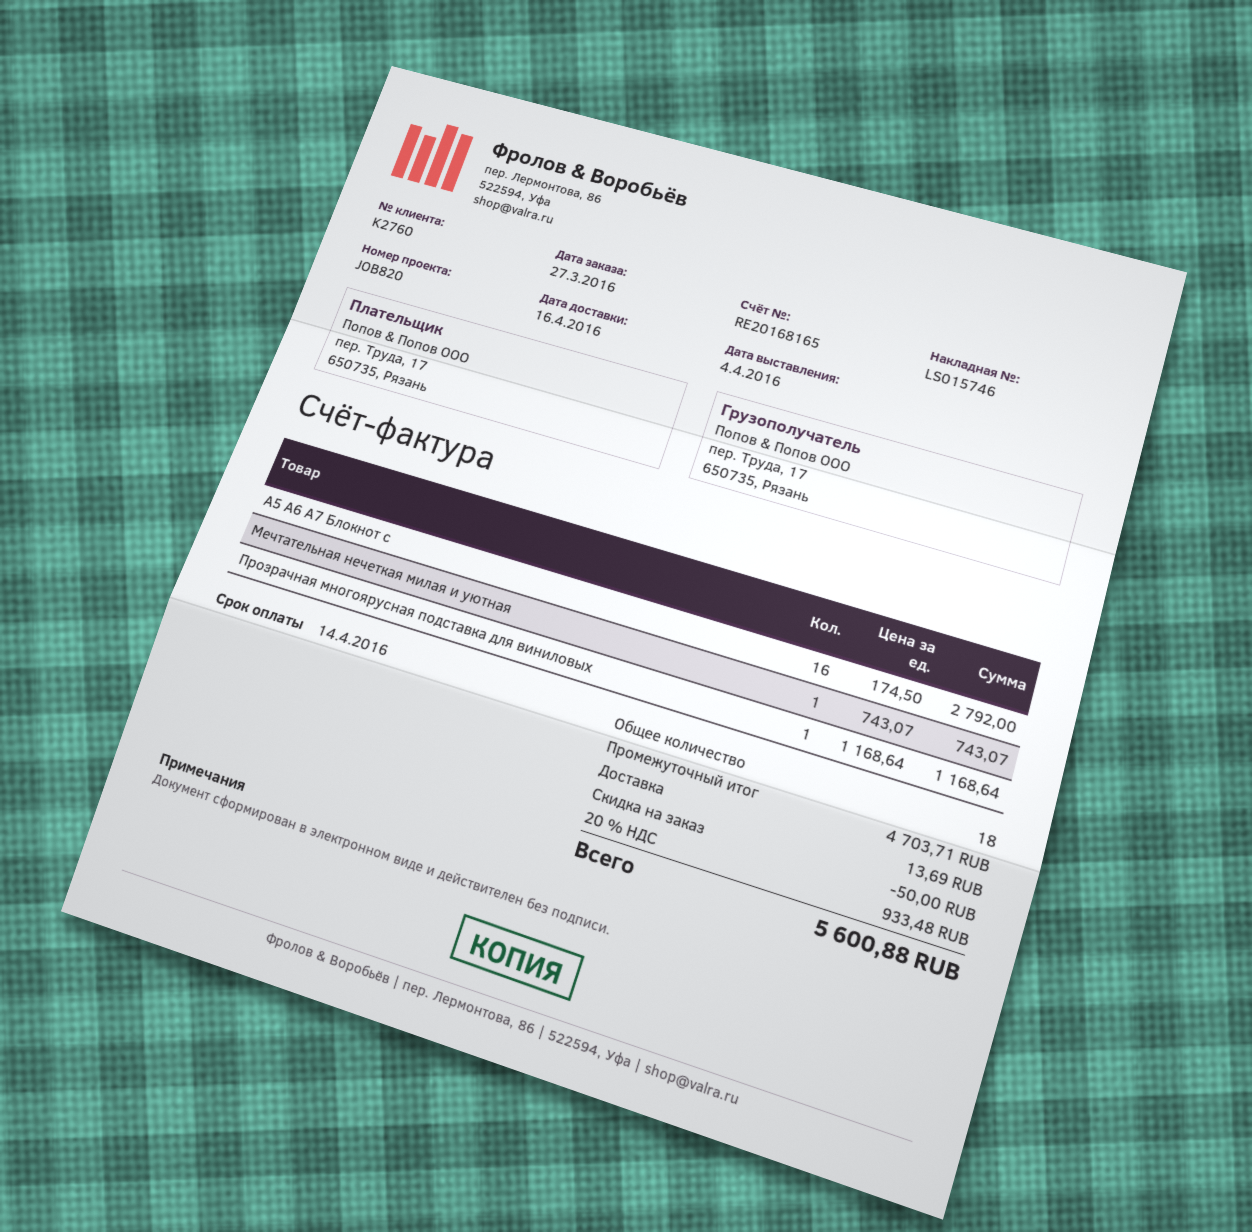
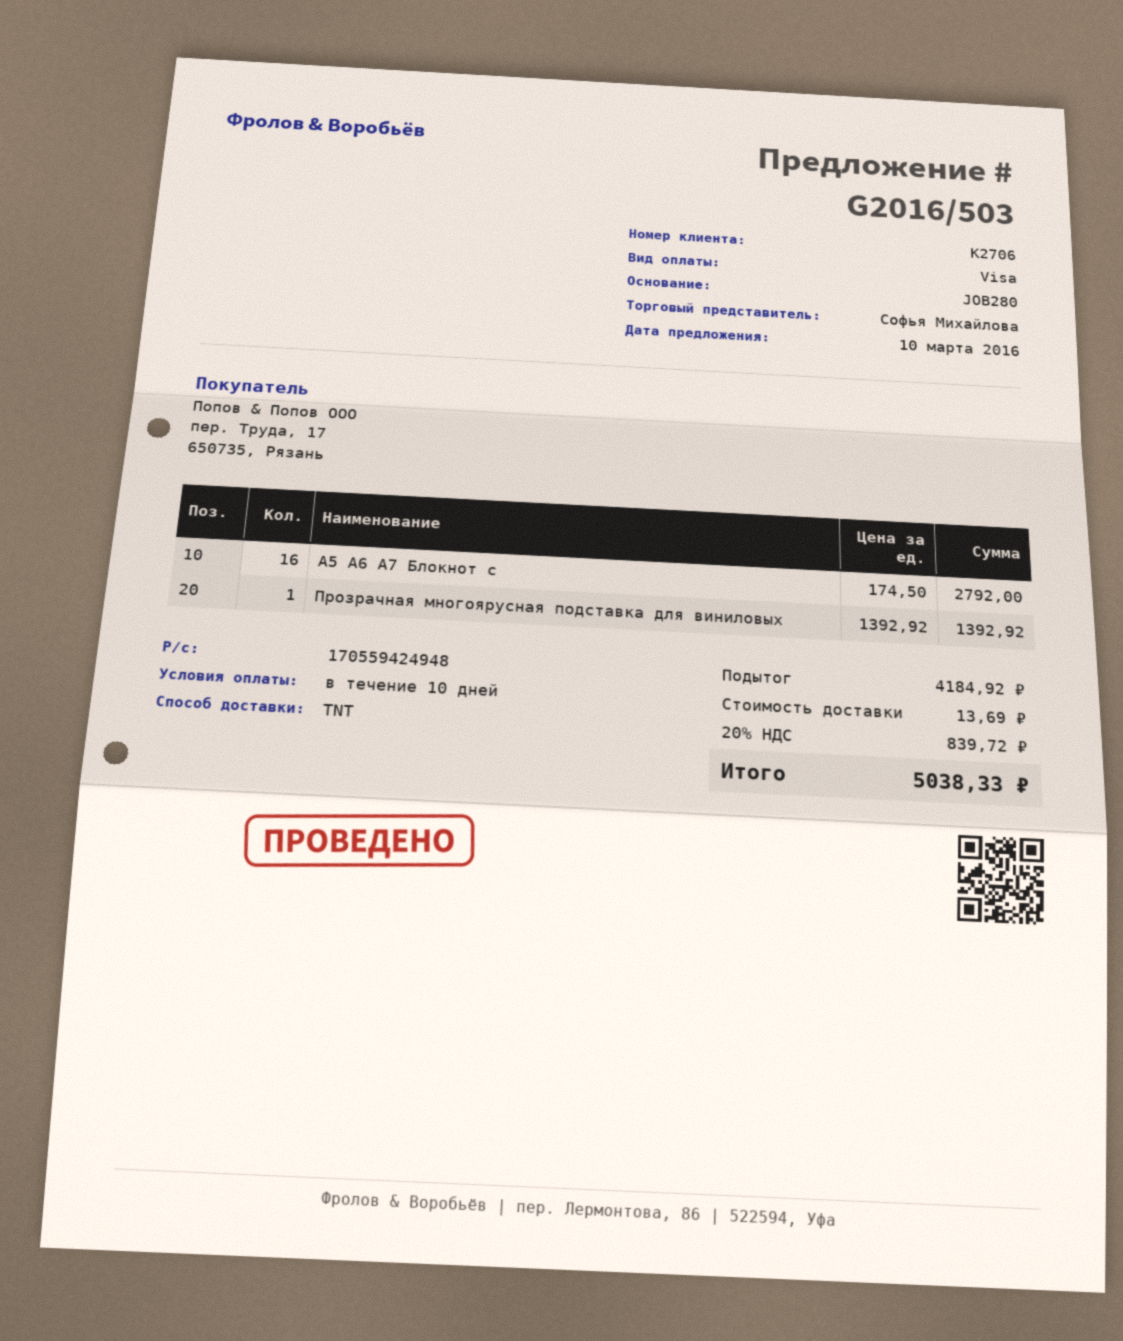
customer number: K2760 -> K2706
reference: JOB820 -> JOB280
Мечтательная нечеткая милая и уютная: 1 x 743.07 = 743.07 -> none
Прозрачная многоярусная подставка для виниловых: 1 x 1168.64 = 1168.64 -> 1 x 1392.92 = 1392.92
subtotal: 4703.71 -> 4184.92
discount: 50.00 -> none
tax: 20% = 933.48 -> 20% = 839.72
total: 5600.88 -> 5038.33

